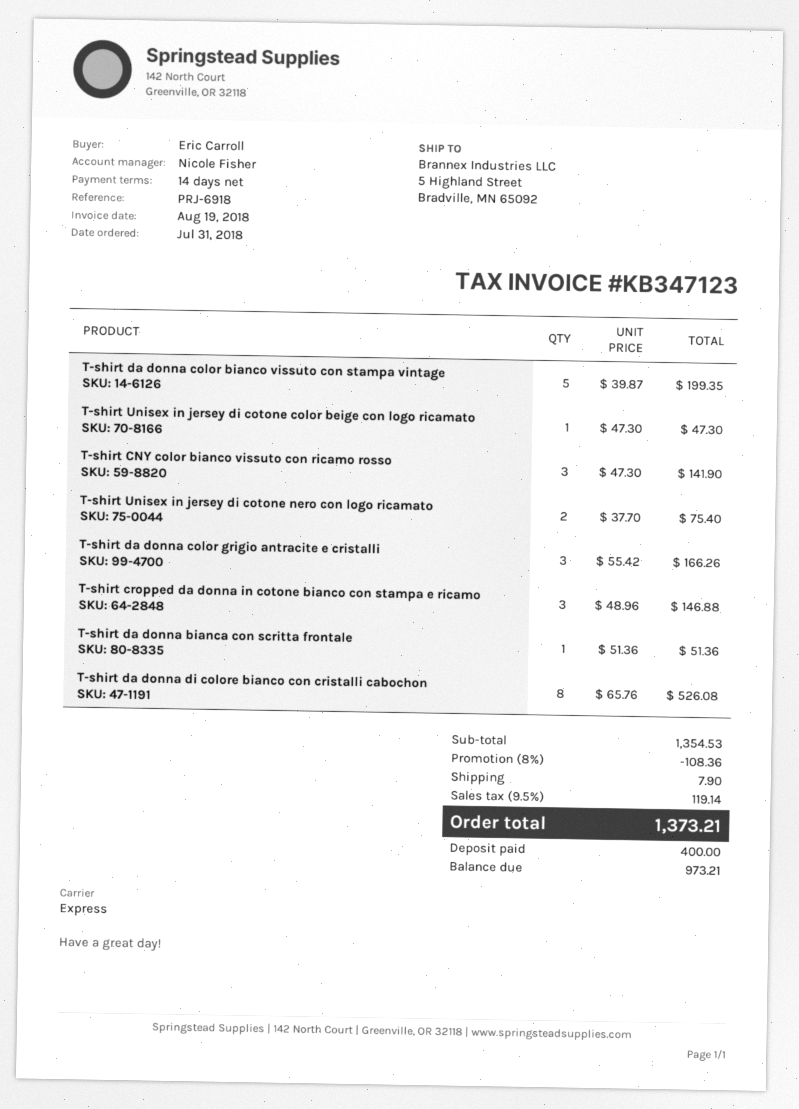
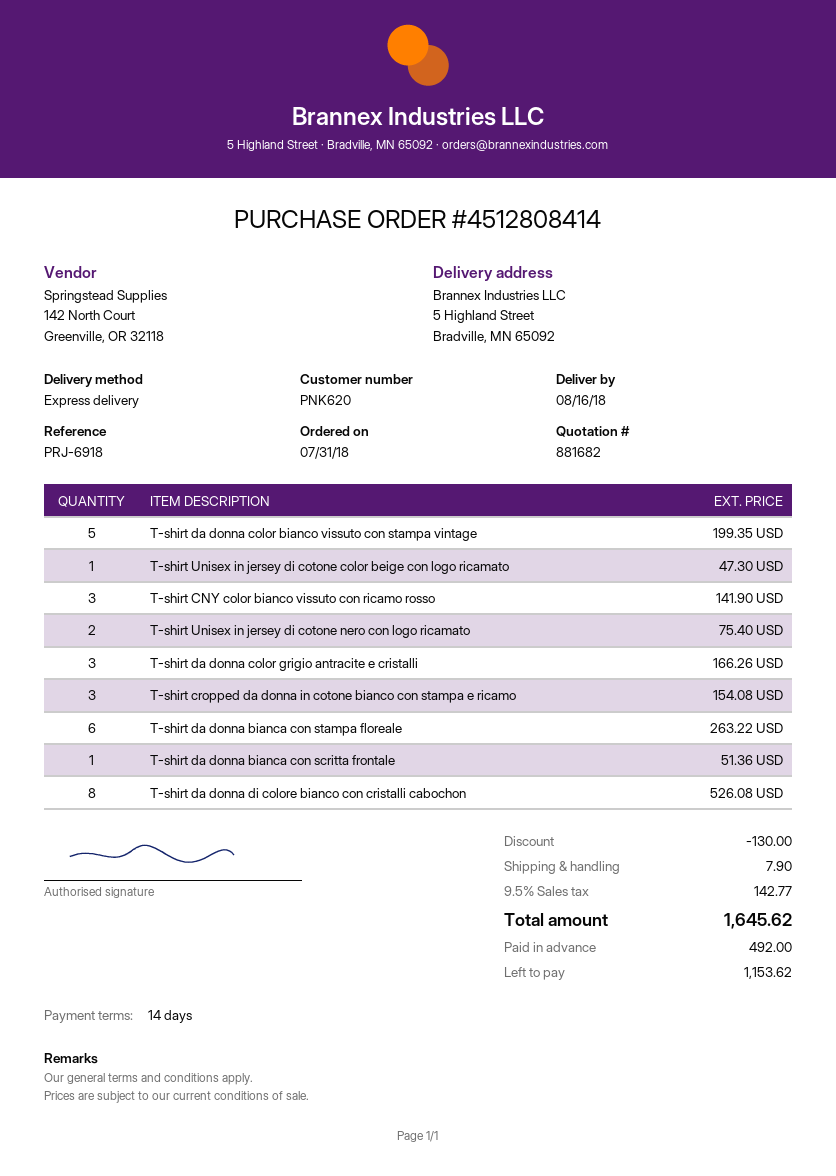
T-shirt cropped da donna in cotone bianco con stampa e ricamo: 3 for 146.88 -> 3 for 154.08
T-shirt da donna bianca con stampa floreale: none -> 6 for 263.22
discount: 108.36 -> 130.00
tax: 9.5% = 119.14 -> 9.5% = 142.77
total: 1373.21 -> 1645.62
deposit: 400.00 -> 492.00
balance: 973.21 -> 1153.62

